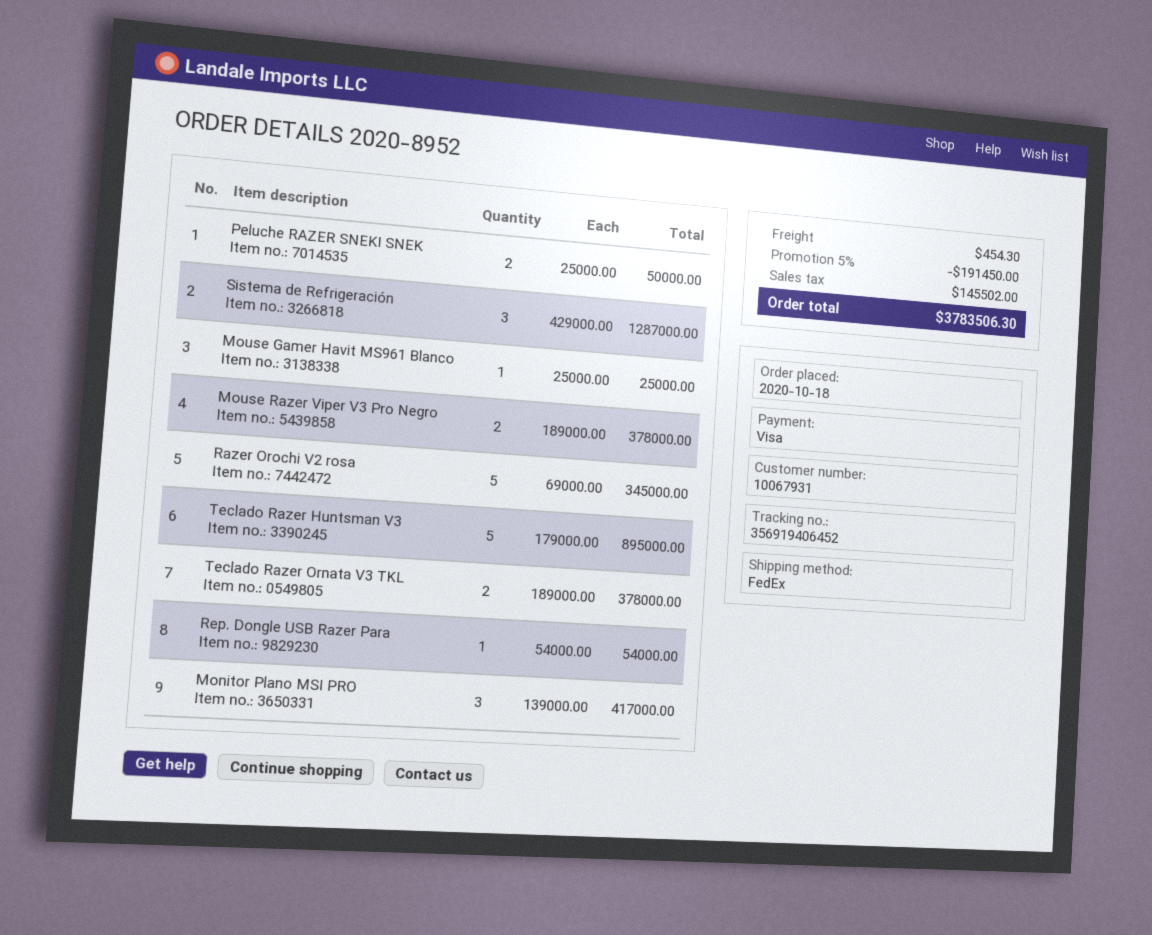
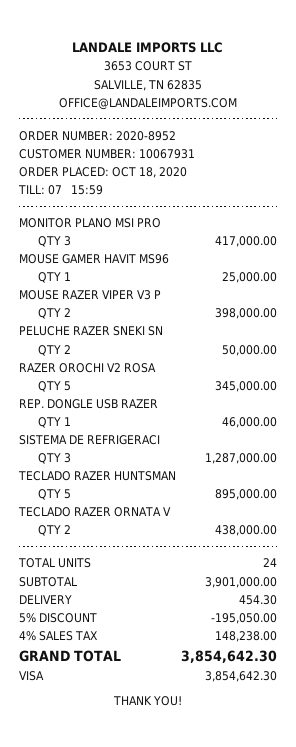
Mouse Razer Viper V3 Pro Negro: 2 for 378000.00 -> 2 for 398000.00
Teclado Razer Ornata V3 TKL: 2 for 378000.00 -> 2 for 438000.00
Rep. Dongle USB Razer Para: 1 for 54000.00 -> 1 for 46000.00
discount: 5% = 191450.00 -> 5% = 195050.00
tax: 145502.00 -> 148238.00
total: 3783506.30 -> 3854642.30

